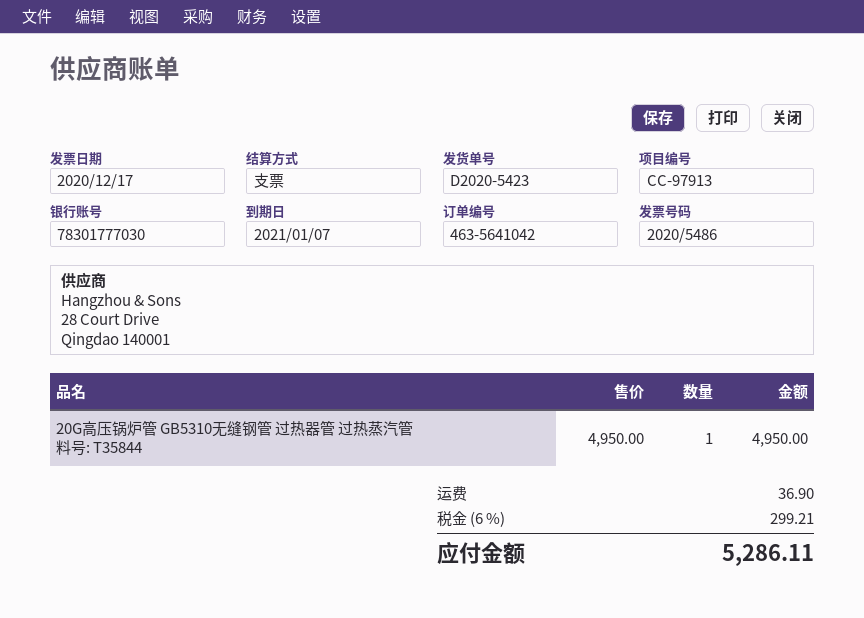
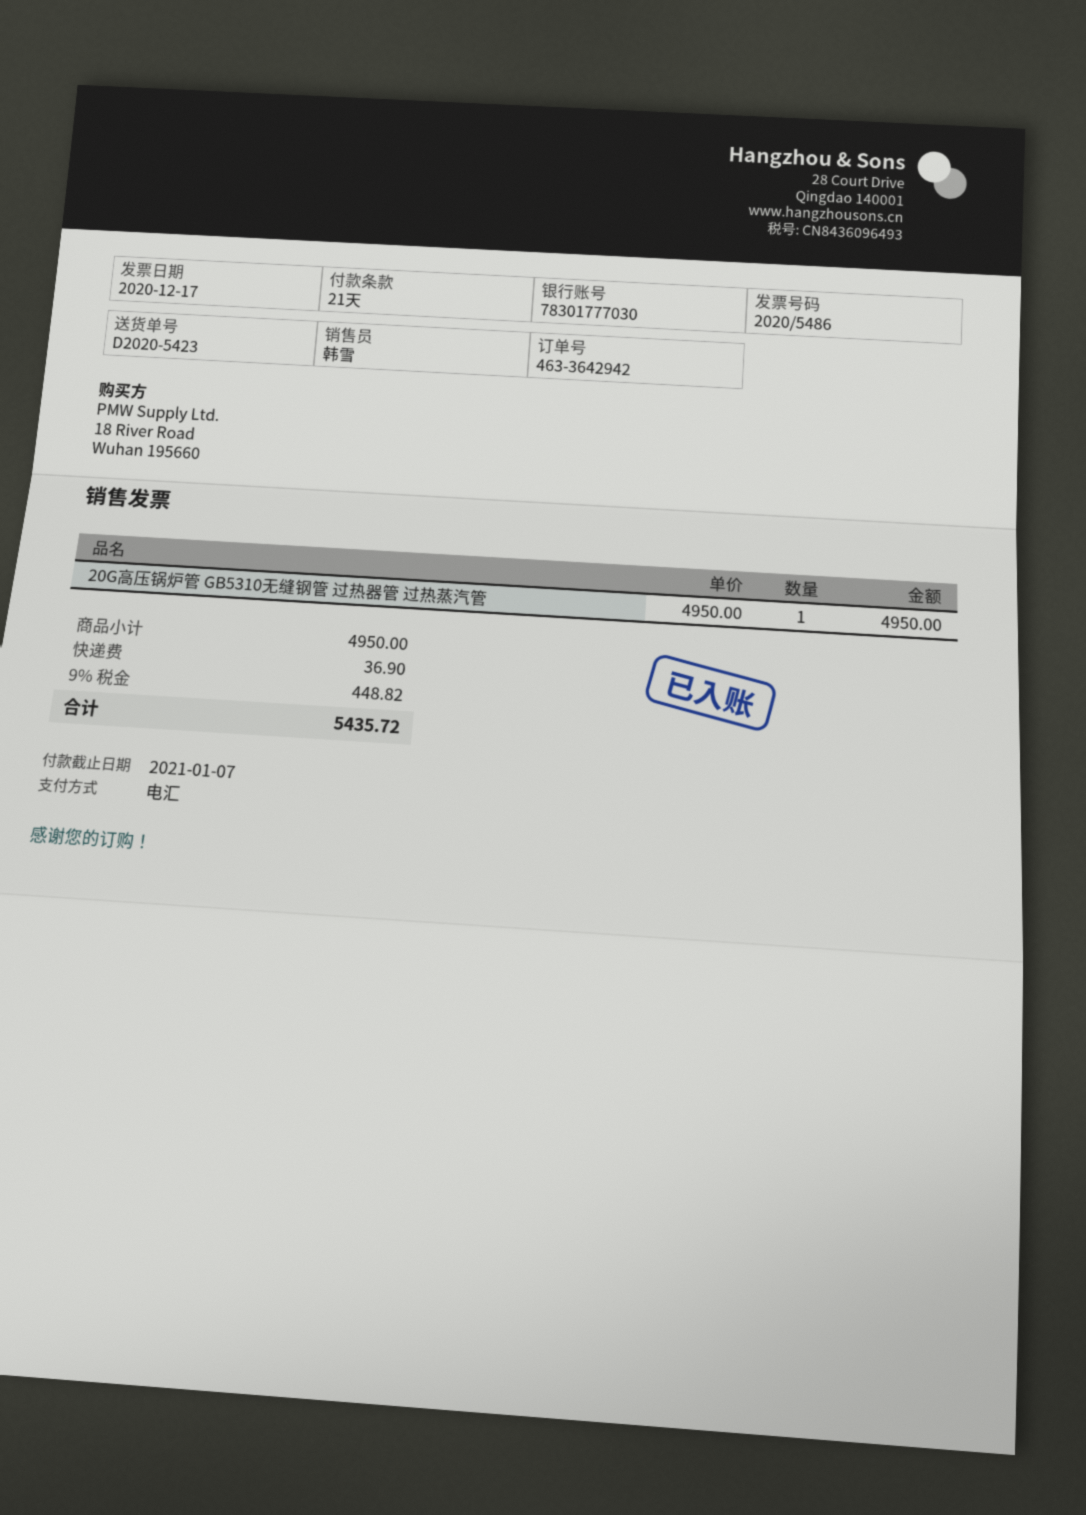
order number: 463-5641042 -> 463-3642942
payment method: cheque -> bank transfer
tax: 6% = 299.21 -> 9% = 448.82
total: 5286.11 -> 5435.72

